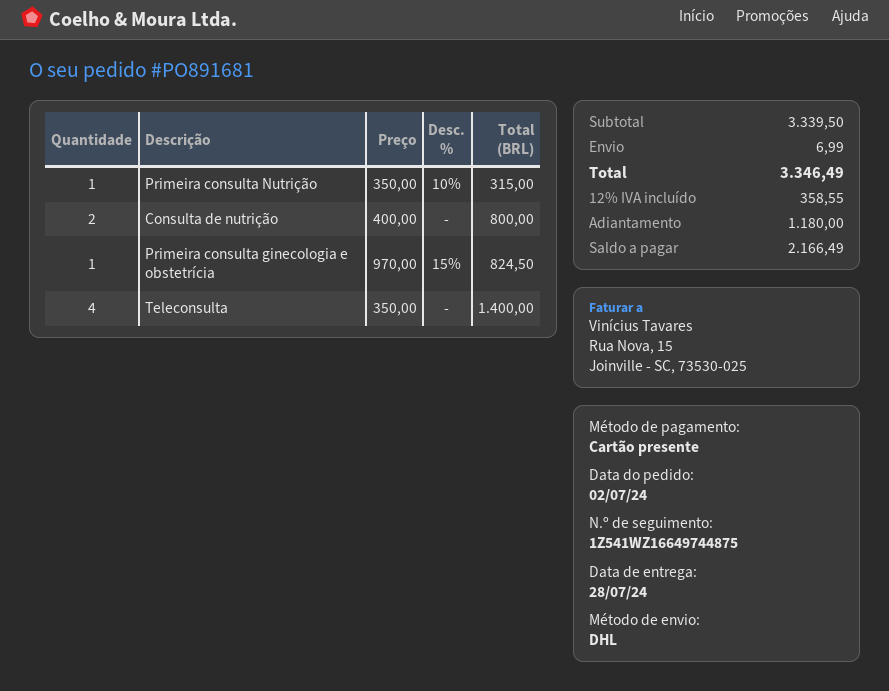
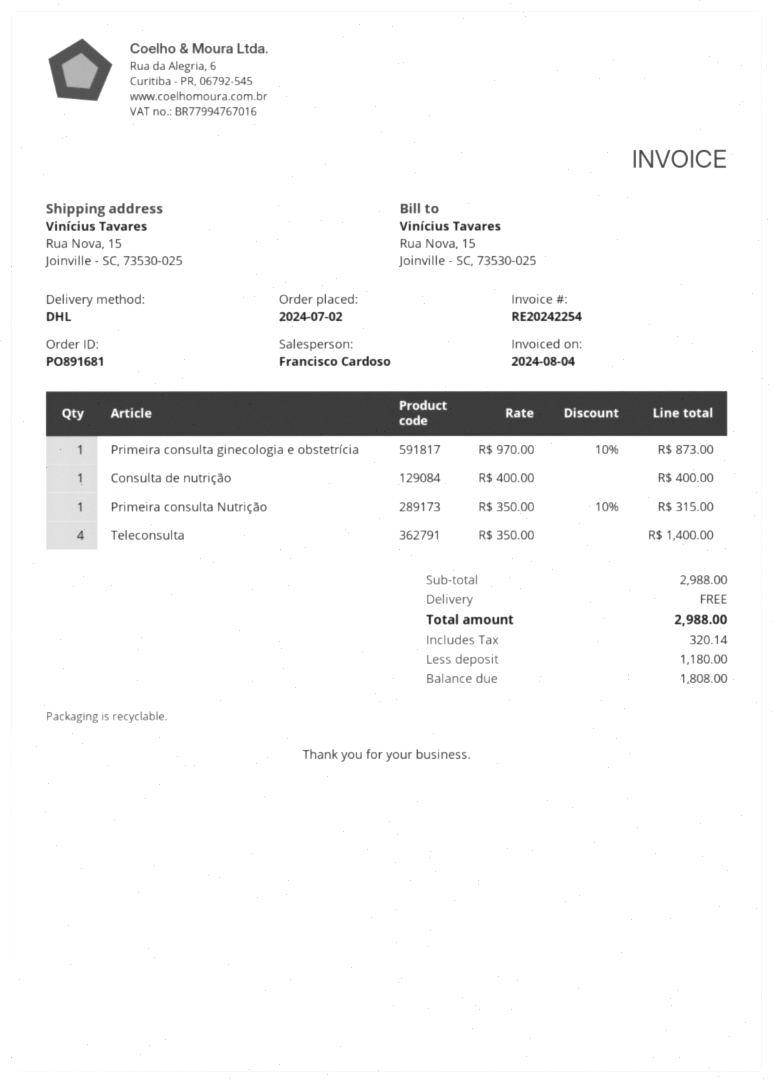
Consulta de nutrição: 2 x 400.00 = 800.00 -> 1 x 400.00 = 400.00
Primeira consulta ginecologia e obstetrícia: 1 x 970.00 - 15% = 824.50 -> 1 x 970.00 - 10% = 873.00
subtotal: 3339.50 -> 2988.00
shipping: 6.99 -> 0.00
tax: 358.55 -> 320.14
total: 3346.49 -> 2988.00
balance: 2166.49 -> 1808.00

